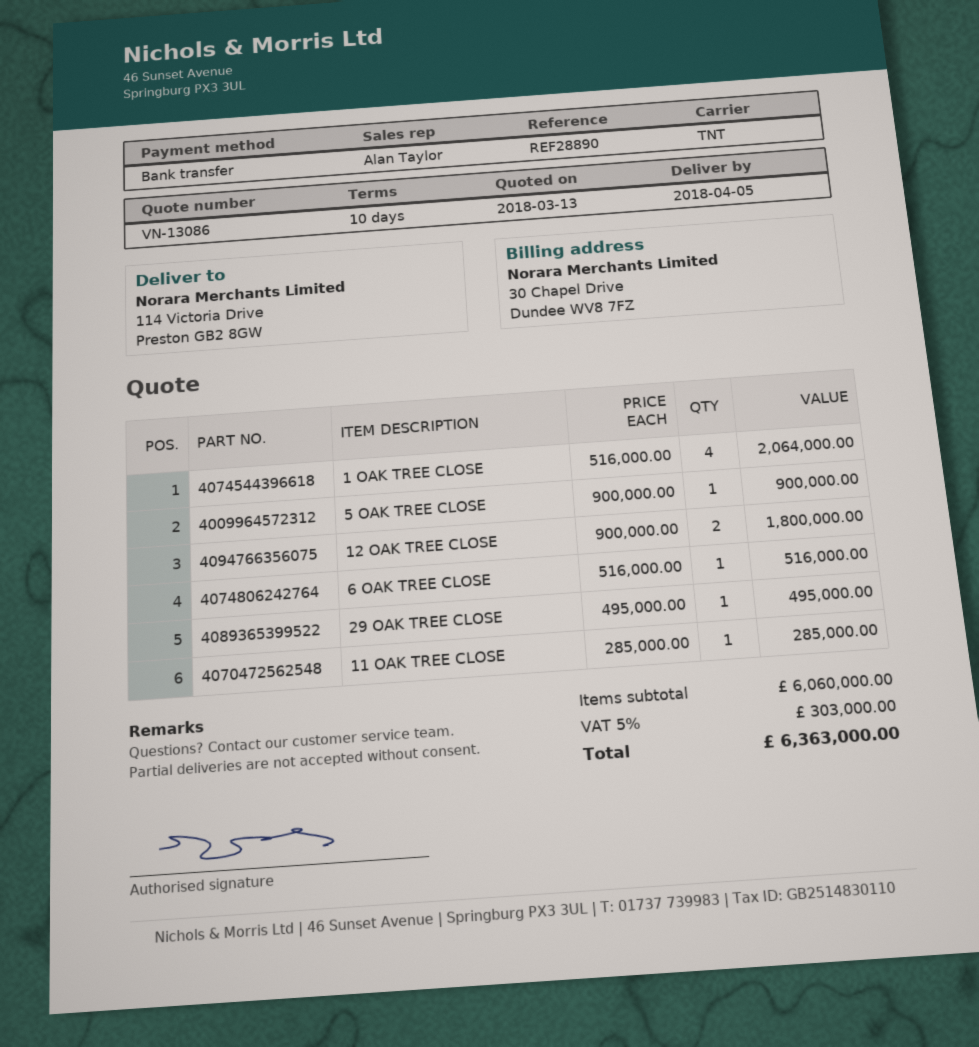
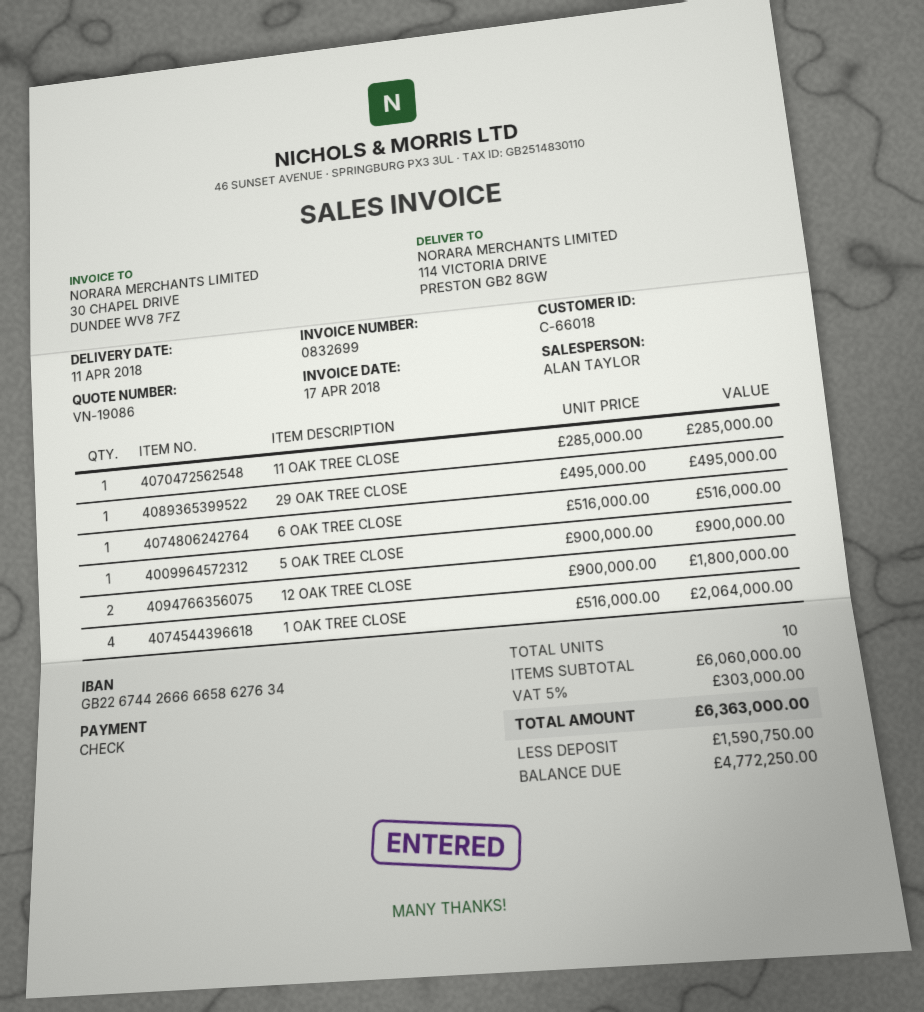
quote number: VN-13086 -> VN-19086
delivery date: 2018-04-05 -> 2018-04-11
payment method: bank transfer -> cheque

